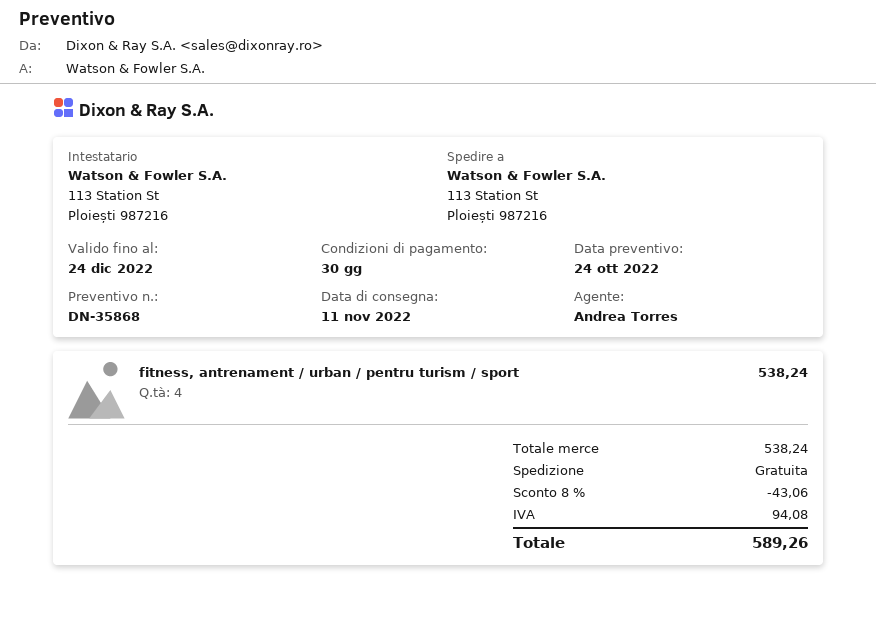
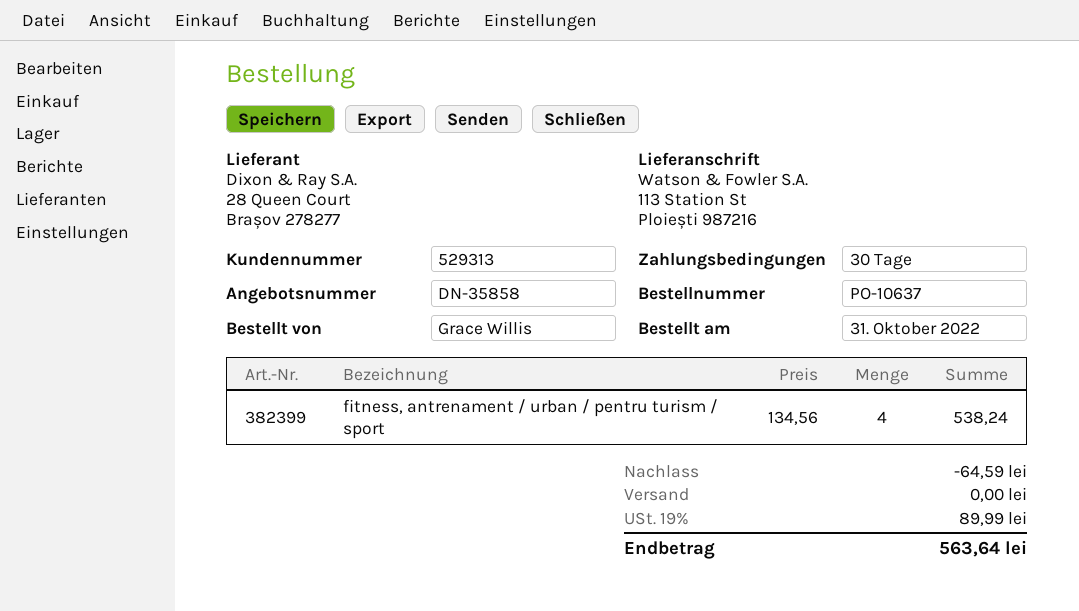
quote number: DN-35868 -> DN-35858
discount: 43.06 -> 64.59
tax: 94.08 -> 89.99
total: 589.26 -> 563.64

